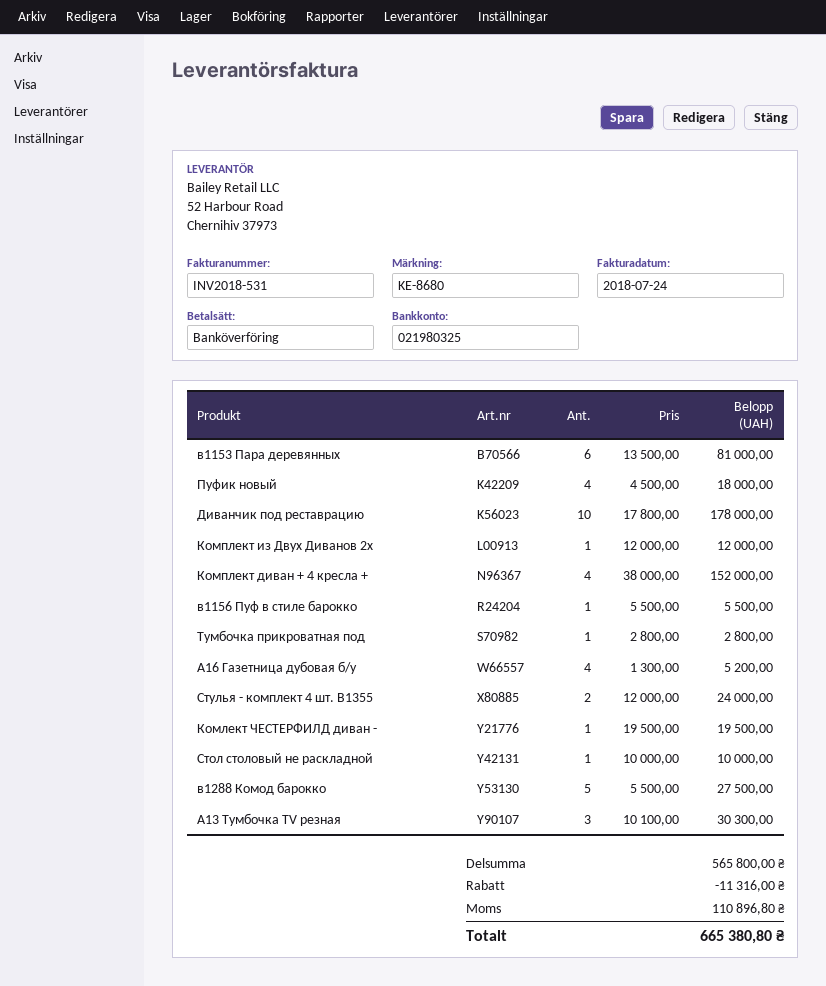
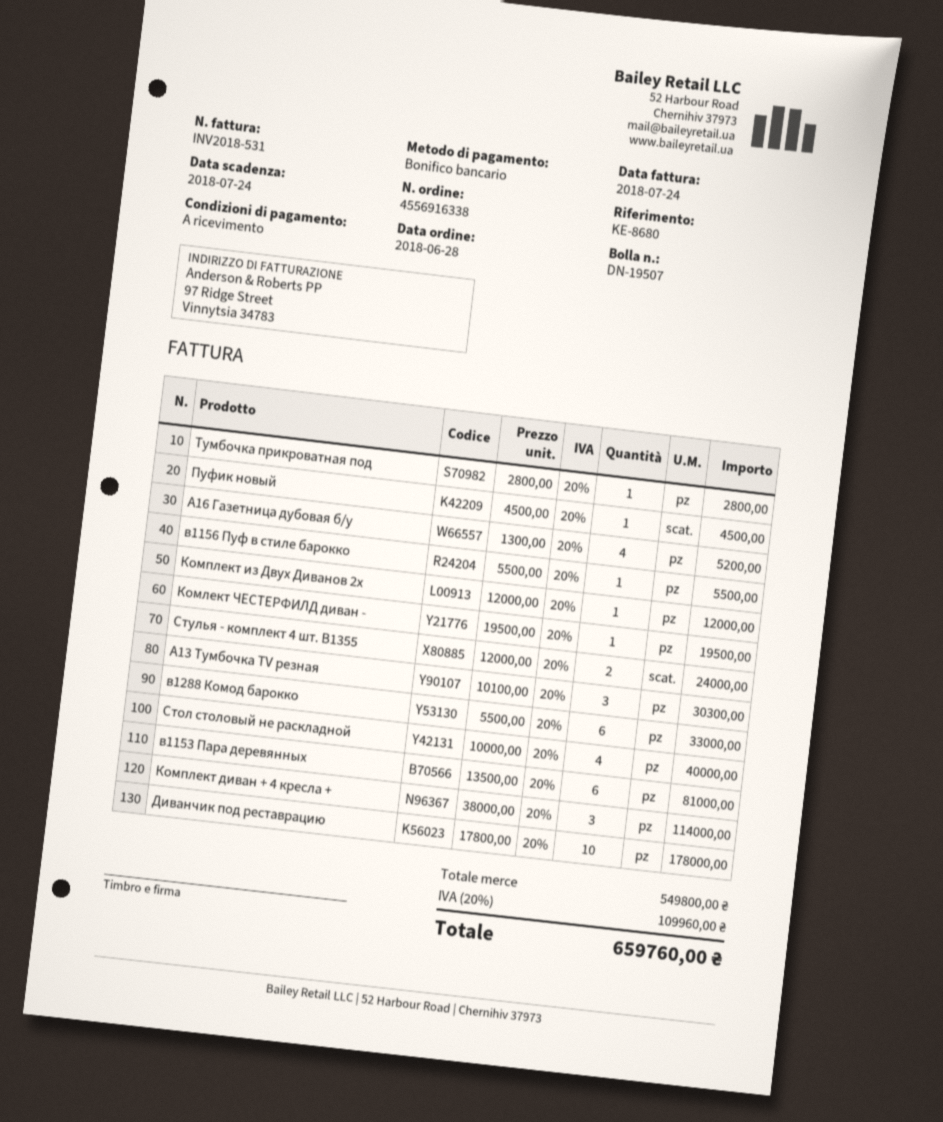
Пуфик новый: 4 x 4500.00 = 18000.00 -> 1 x 4500.00 = 4500.00
Комплект диван + 4 кресла +: 4 x 38000.00 = 152000.00 -> 3 x 38000.00 = 114000.00
Стол столовый не раскладной: 1 x 10000.00 = 10000.00 -> 4 x 10000.00 = 40000.00
в1288 Комод барокко: 5 x 5500.00 = 27500.00 -> 6 x 5500.00 = 33000.00
subtotal: 565800.00 -> 549800.00
discount: 11316.00 -> none
tax: 110896.80 -> 109960.00
total: 665380.80 -> 659760.00

